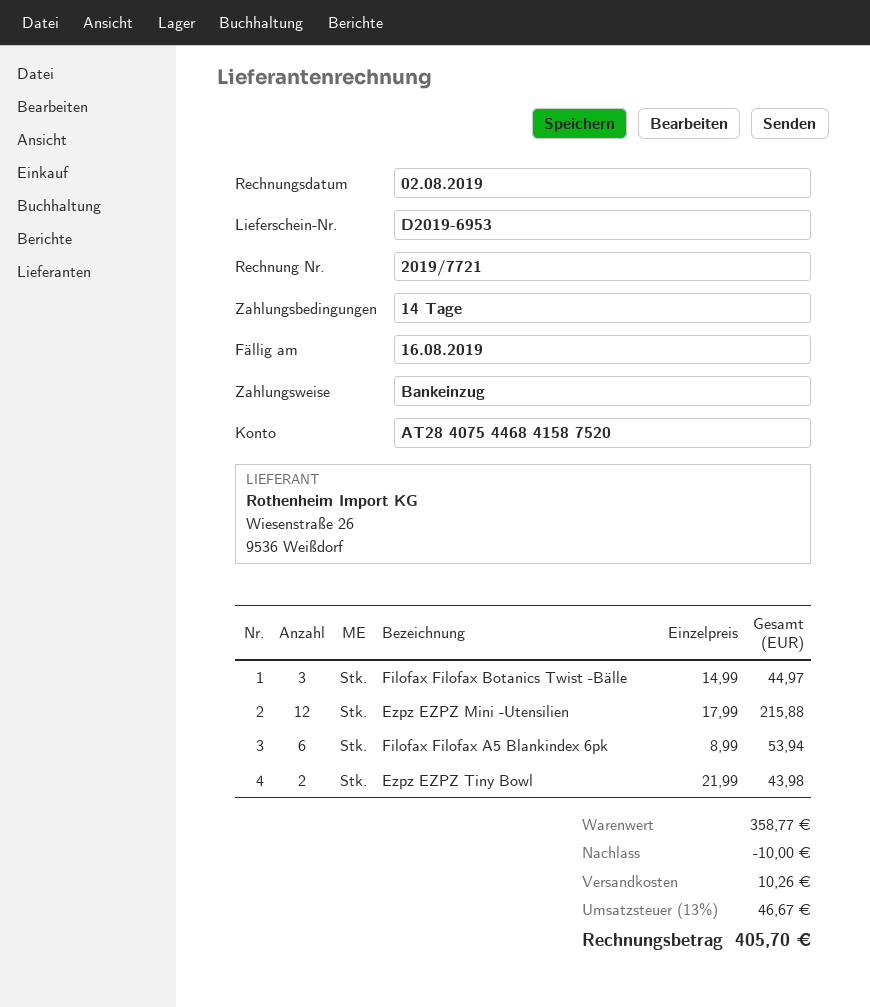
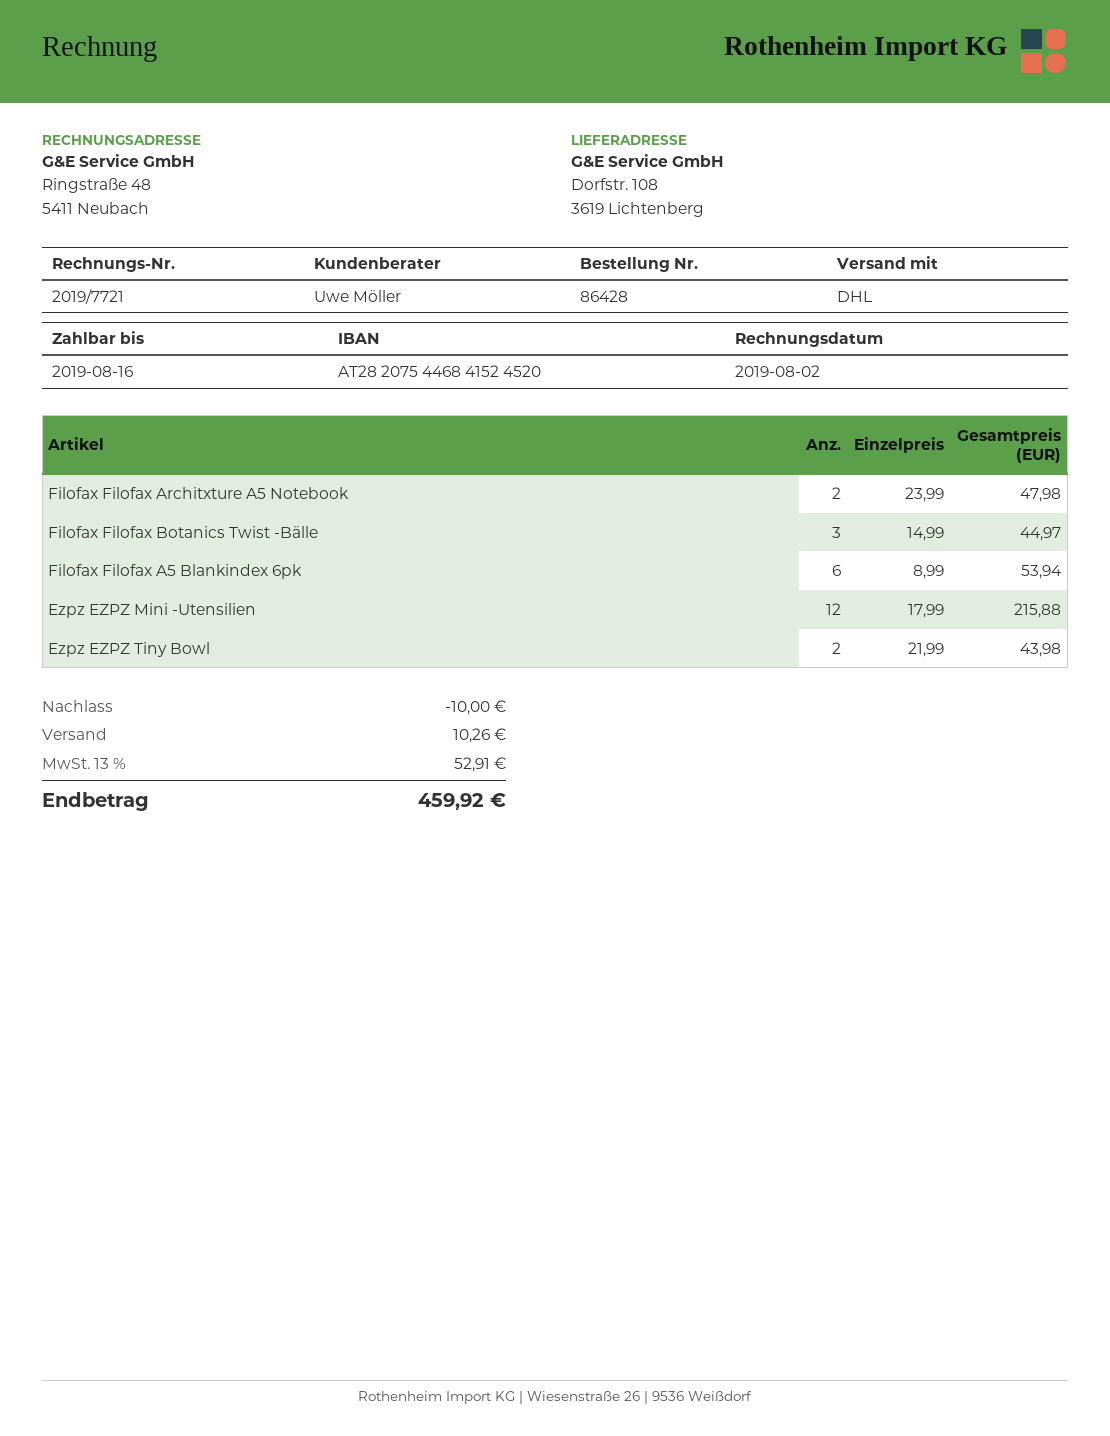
bank account: AT284075446841587520 -> AT282075446841524520
Filofax Filofax Architxture A5 Notebook: none -> 2 x 23.99 = 47.98
tax: 13% = 46.67 -> 13% = 52.91
total: 405.70 -> 459.92

